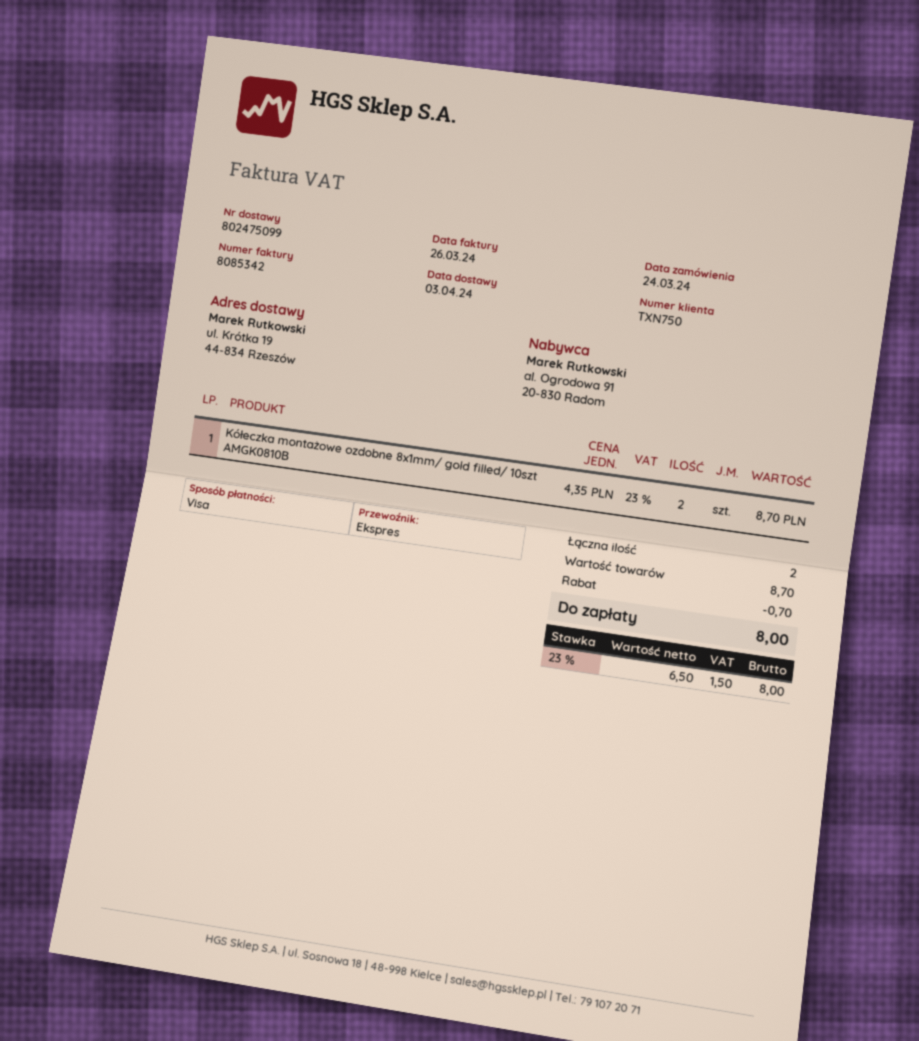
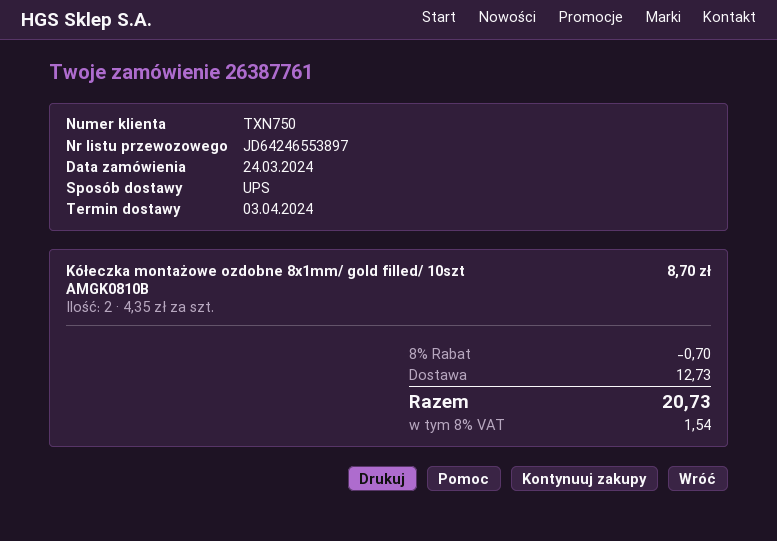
shipping method: express -> UPS
shipping: none -> 12.73
tax: 23% = 1.50 -> 8% = 1.54
total: 8.00 -> 20.73

